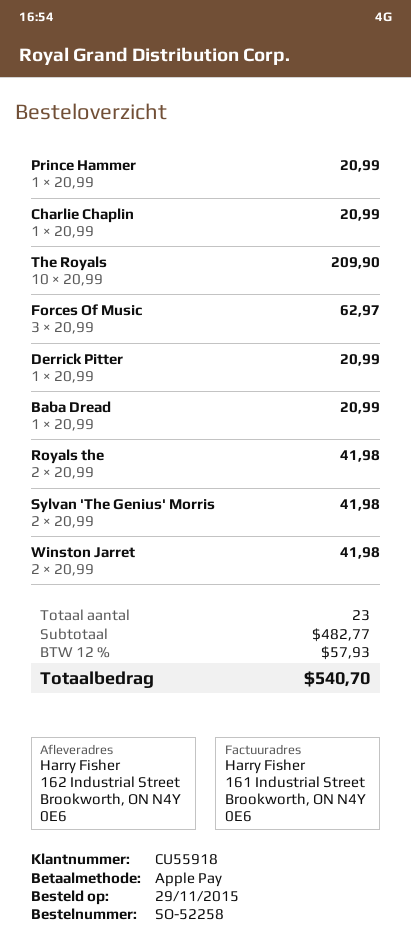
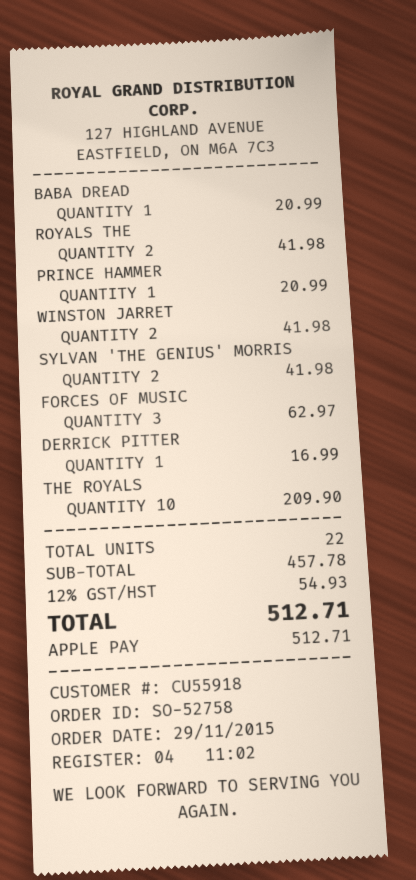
order number: SO-52258 -> SO-52758
Charlie Chaplin: 1 for 20.99 -> none
Derrick Pitter: 1 for 20.99 -> 1 for 16.99
total quantity: 23 -> 22
subtotal: 482.77 -> 457.78
tax: 12% = 57.93 -> 12% = 54.93
total: 540.70 -> 512.71

